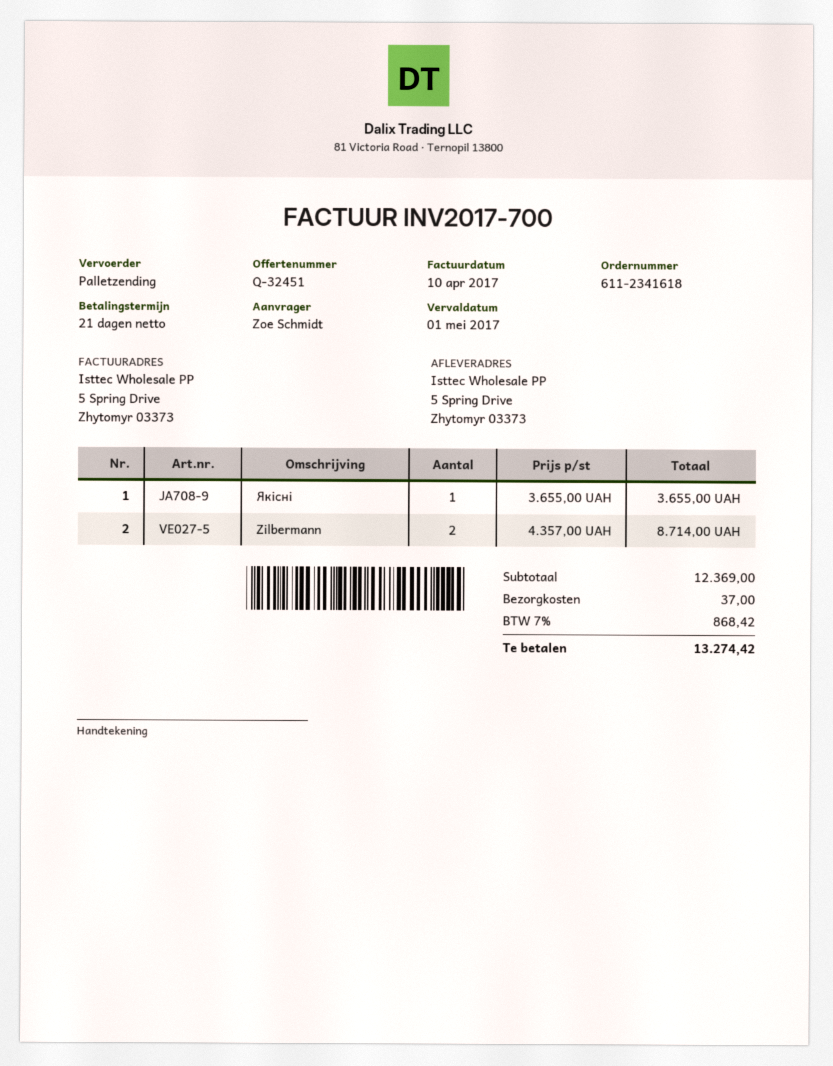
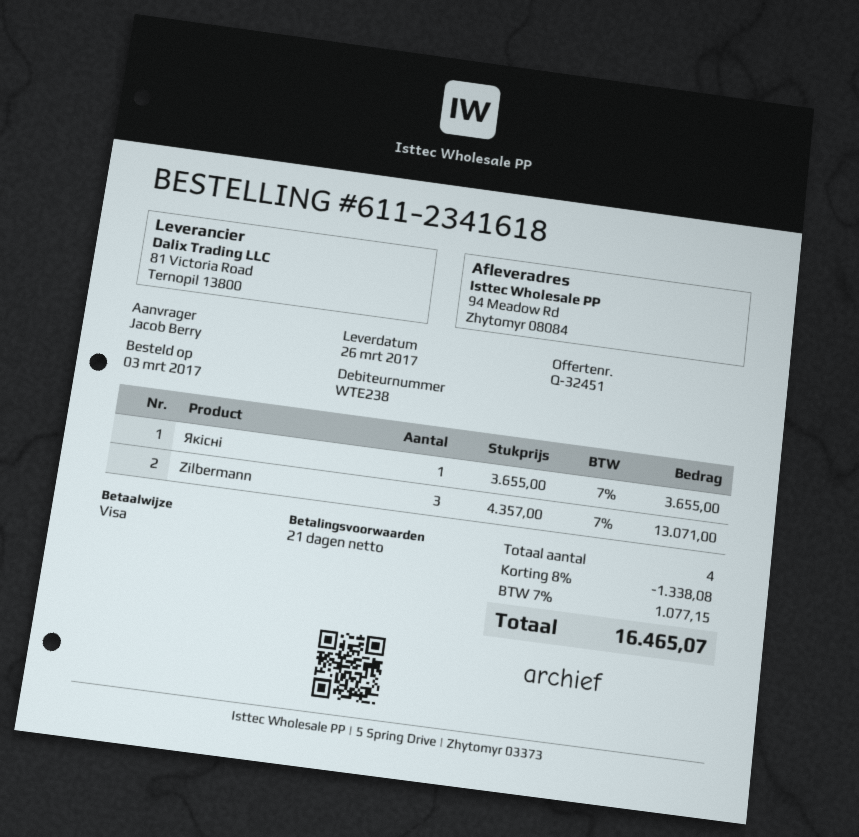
ordered by: Zoe Schmidt -> Jacob Berry
ship to: 5 Spring Drive, Zhytomyr 03373 -> 94 Meadow Rd, Zhytomyr 08084
Zilbermann: 2 x 4357.00 = 8714.00 -> 3 x 4357.00 = 13071.00
discount: none -> 8% = 1338.08
shipping: 37.00 -> none
tax: 7% = 868.42 -> 7% = 1077.15
total: 13274.42 -> 16465.07

